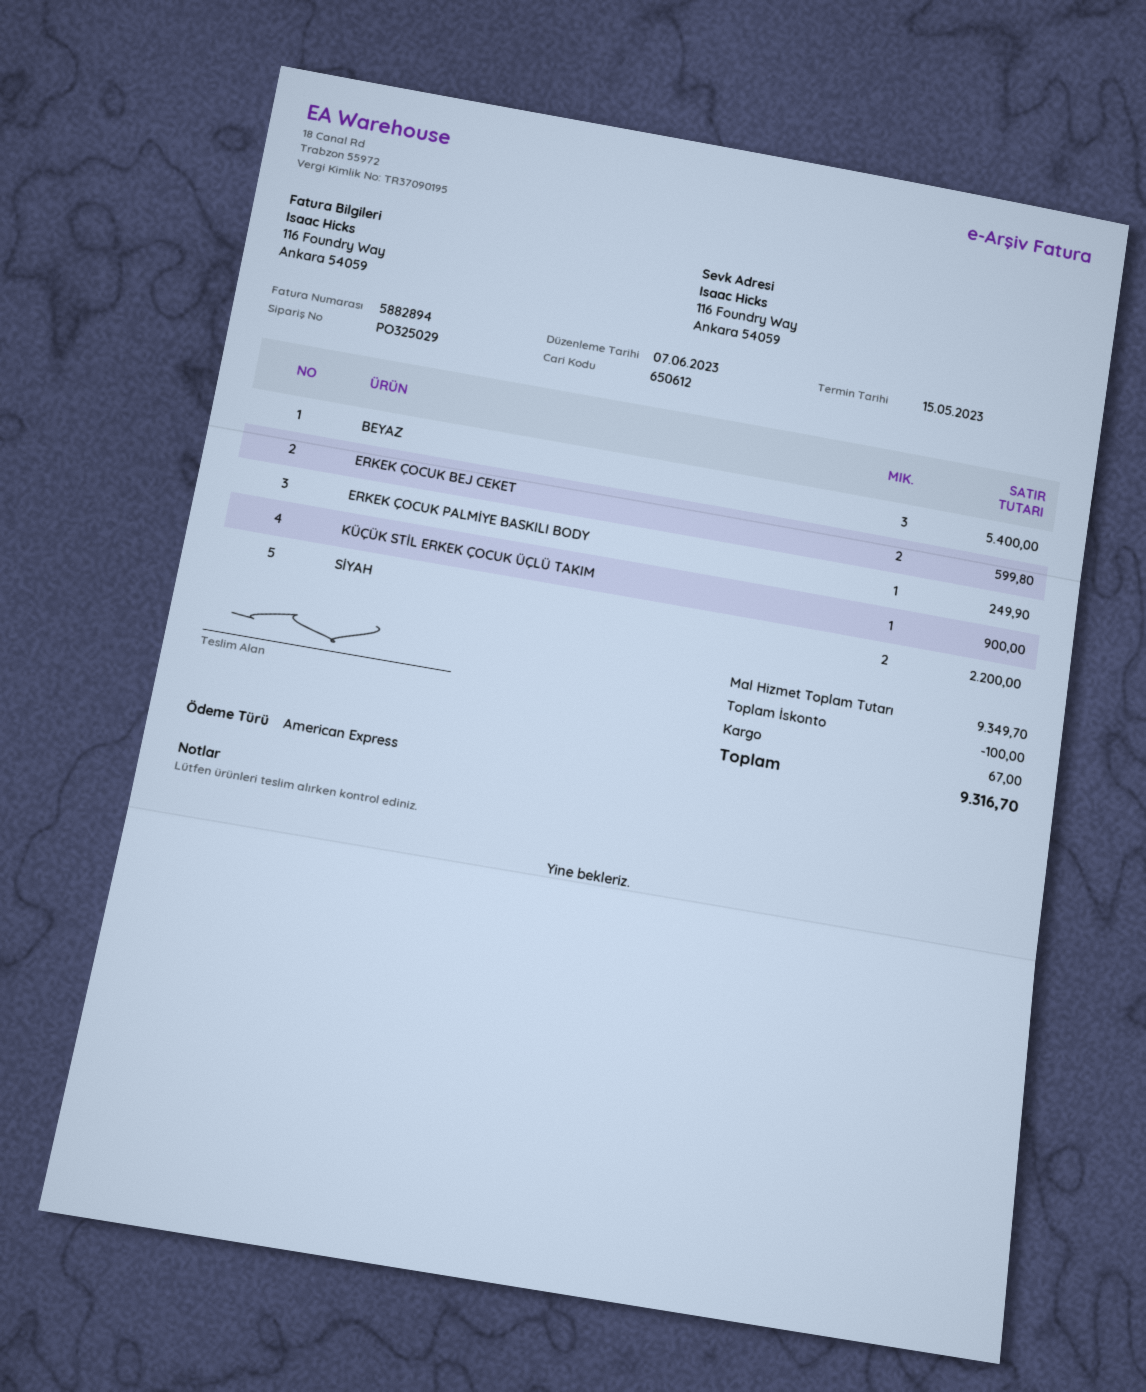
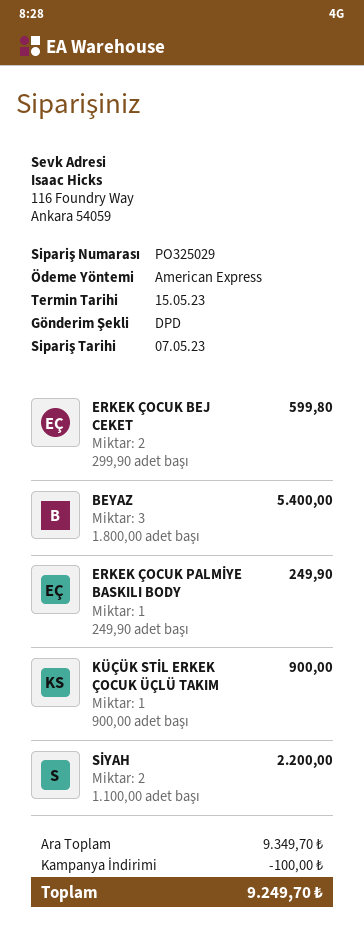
shipping: 67.00 -> none
total: 9316.70 -> 9249.70

